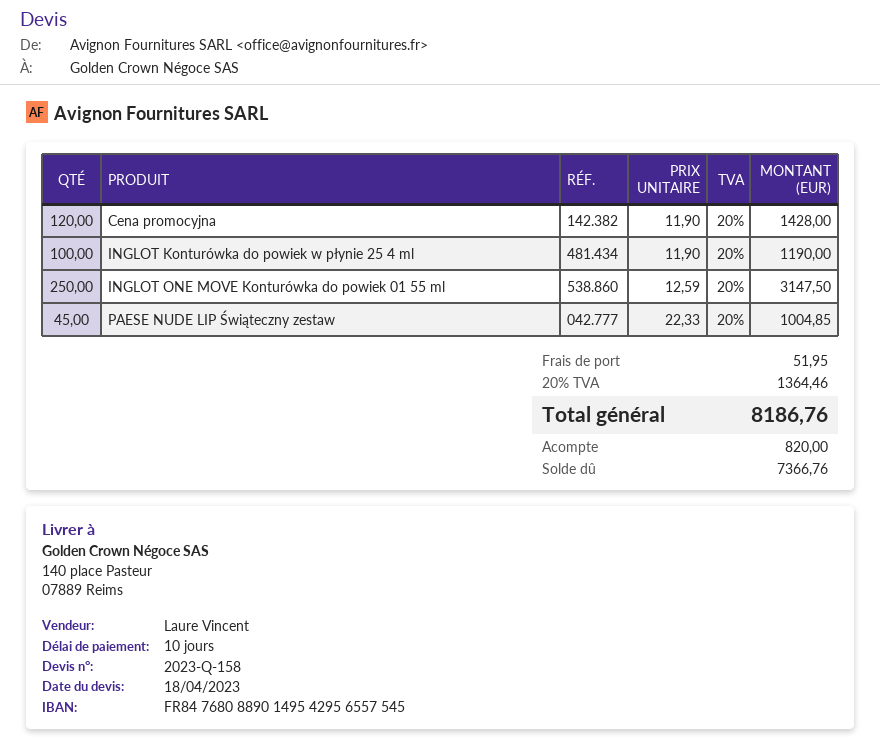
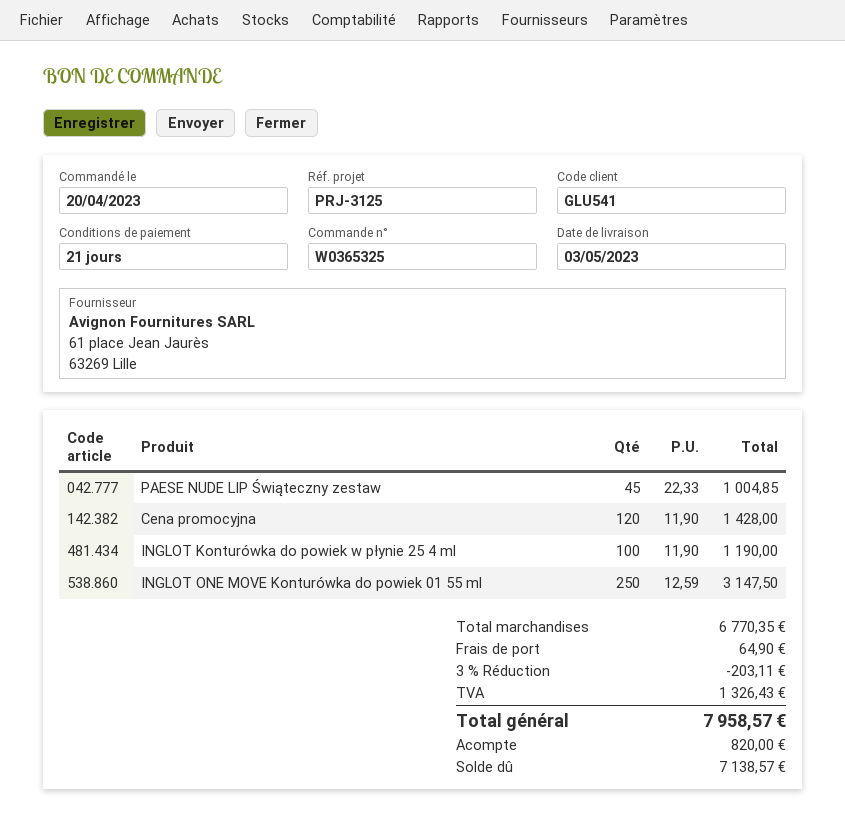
payment terms: 10 days -> 21 days
discount: none -> 3% = 203.11
shipping: 51.95 -> 64.90
tax: 1364.46 -> 1326.43
total: 8186.76 -> 7958.57
balance: 7366.76 -> 7138.57

